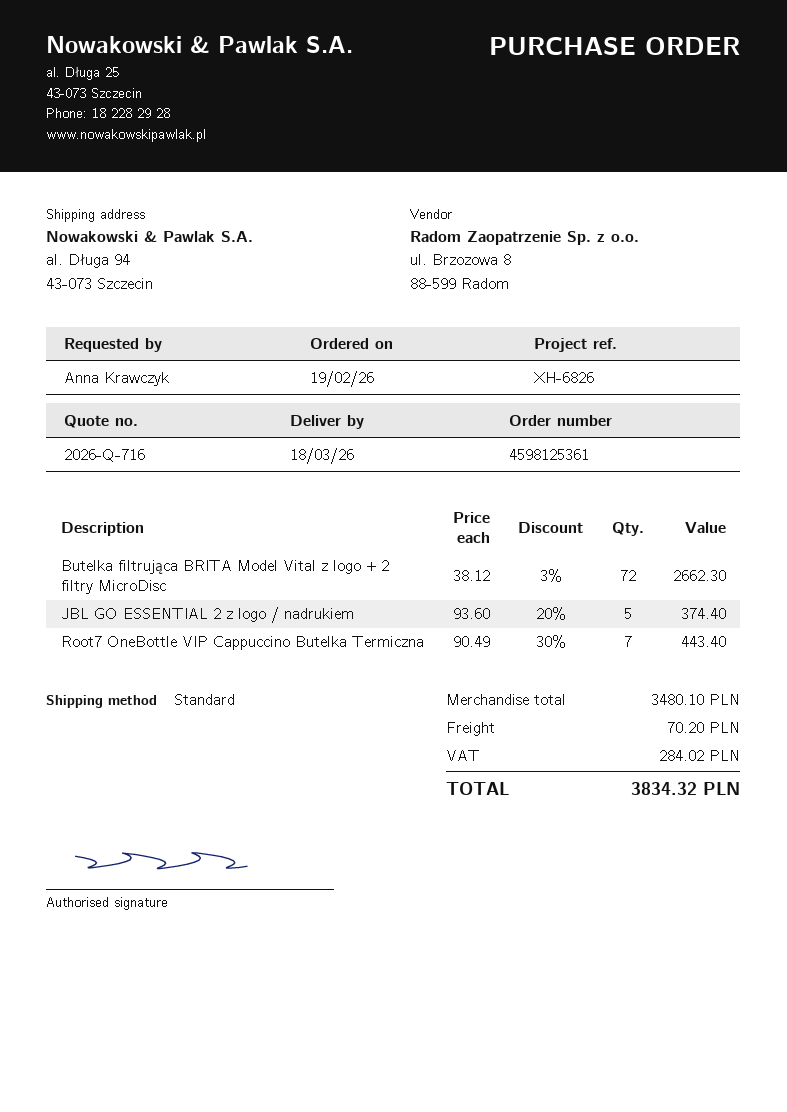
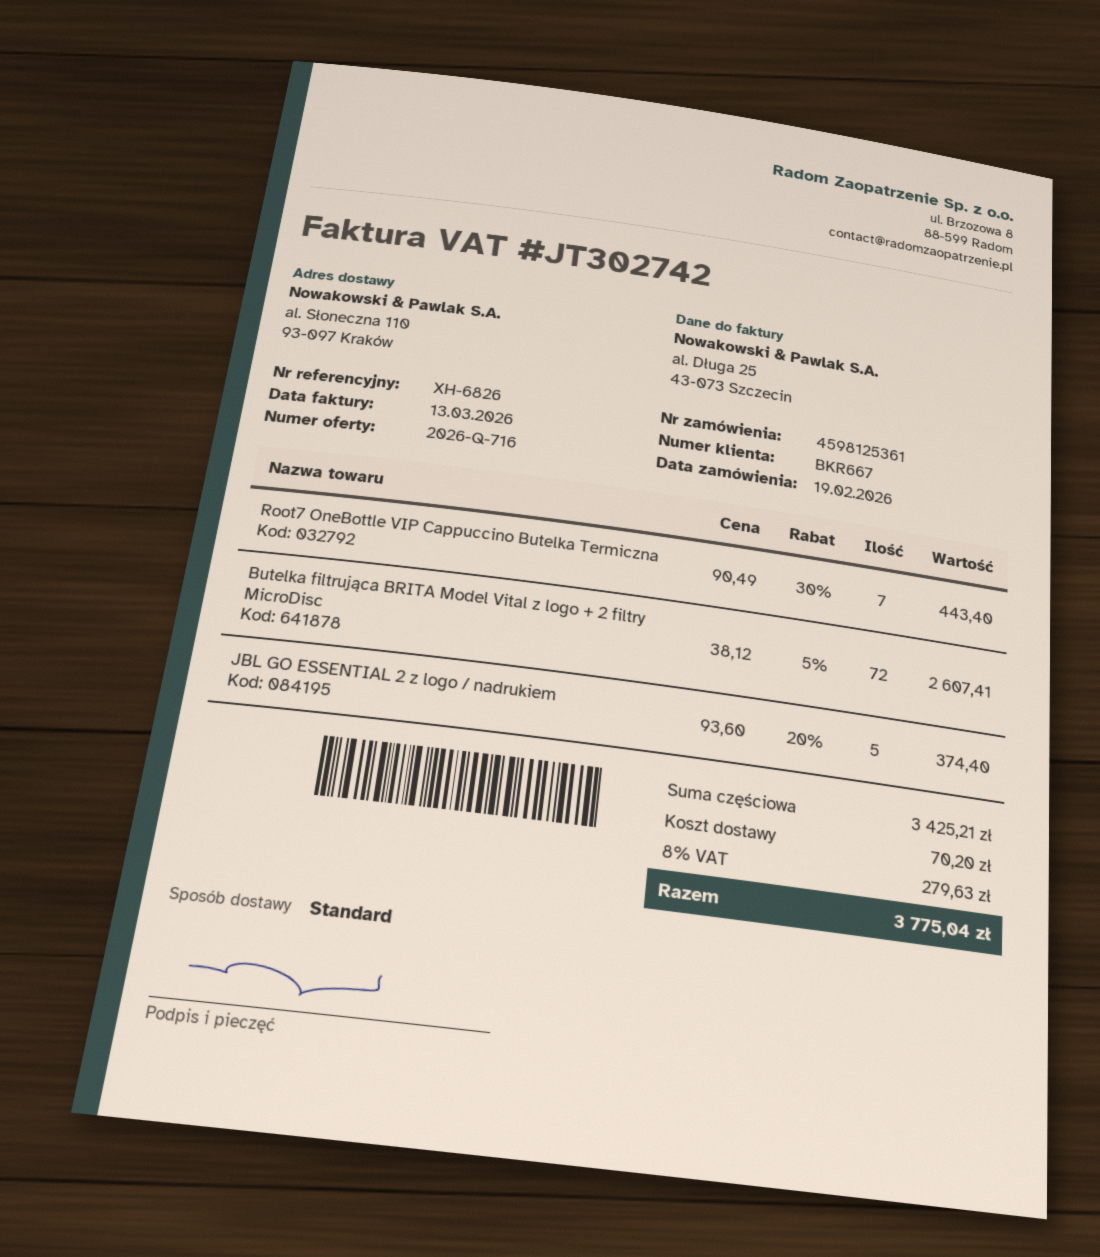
ship to: al. Długa 94, 43-073 Szczecin -> al. Słoneczna 110, 93-097 Kraków
Butelka filtrująca BRITA Model Vital z logo + 2 filtry MicroDisc: 72 x 38.12 - 3% = 2662.30 -> 72 x 38.12 - 5% = 2607.41
subtotal: 3480.10 -> 3425.21
tax: 284.02 -> 279.63
total: 3834.32 -> 3775.04

